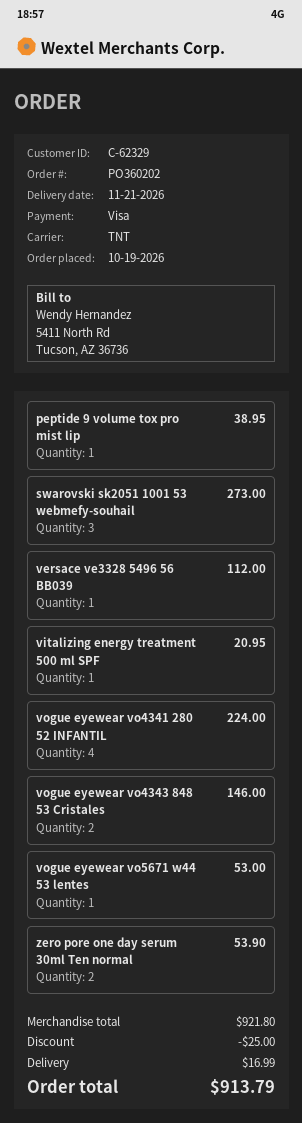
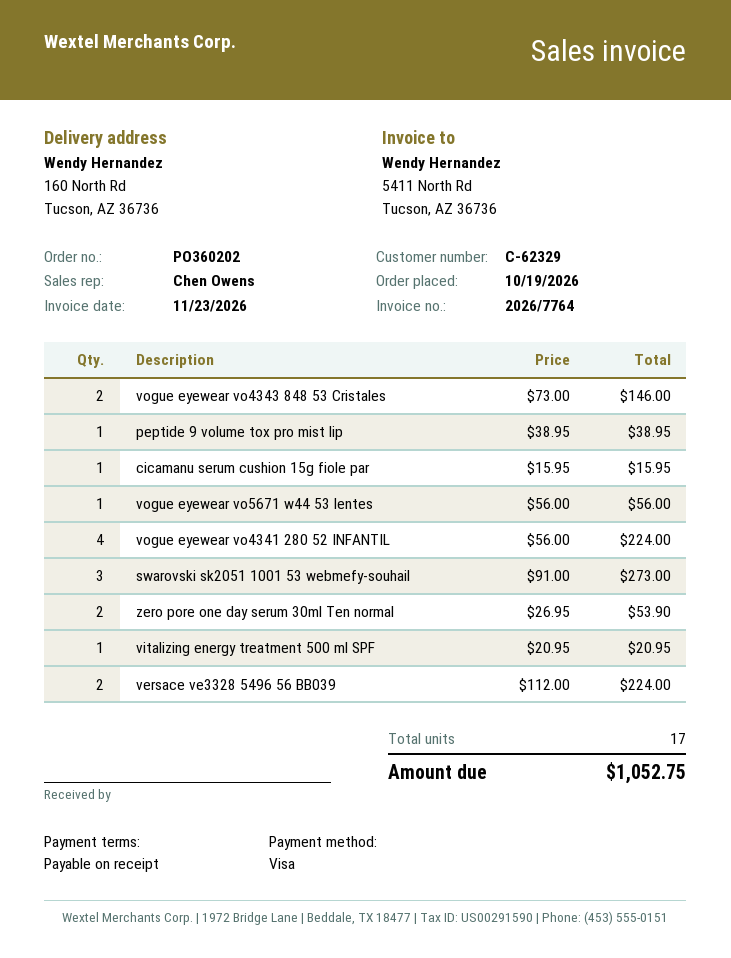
versace ve3328 5496 56 BB039: 1 for 112.00 -> 2 for 224.00
vogue eyewear vo5671 w44 53 lentes: 1 for 53.00 -> 1 for 56.00
cicamanu serum cushion 15g fiole par: none -> 1 for 15.95
discount: 25.00 -> none
shipping: 16.99 -> none
total: 913.79 -> 1052.75

